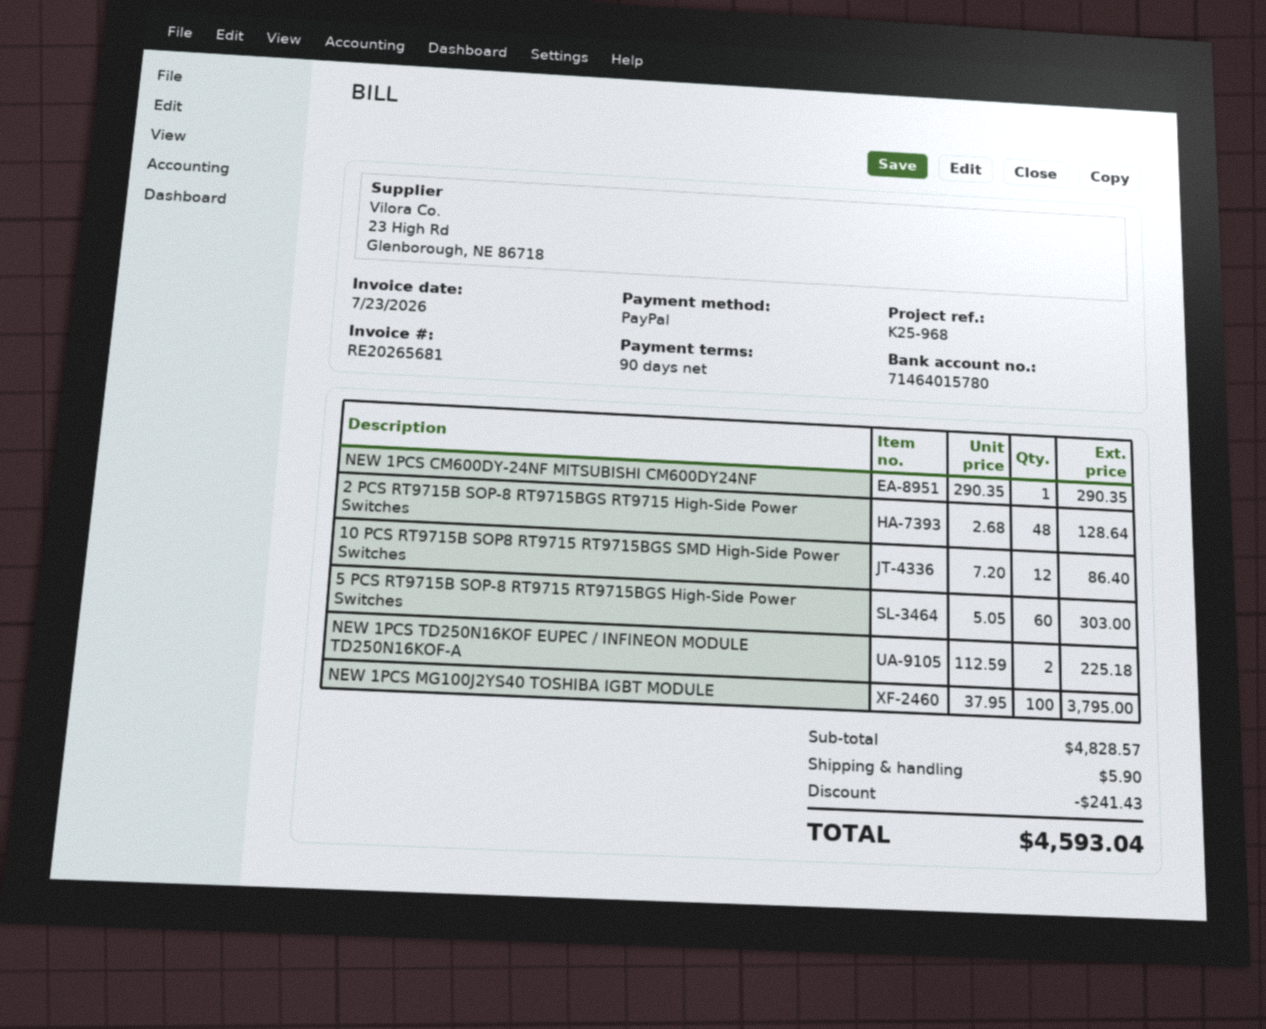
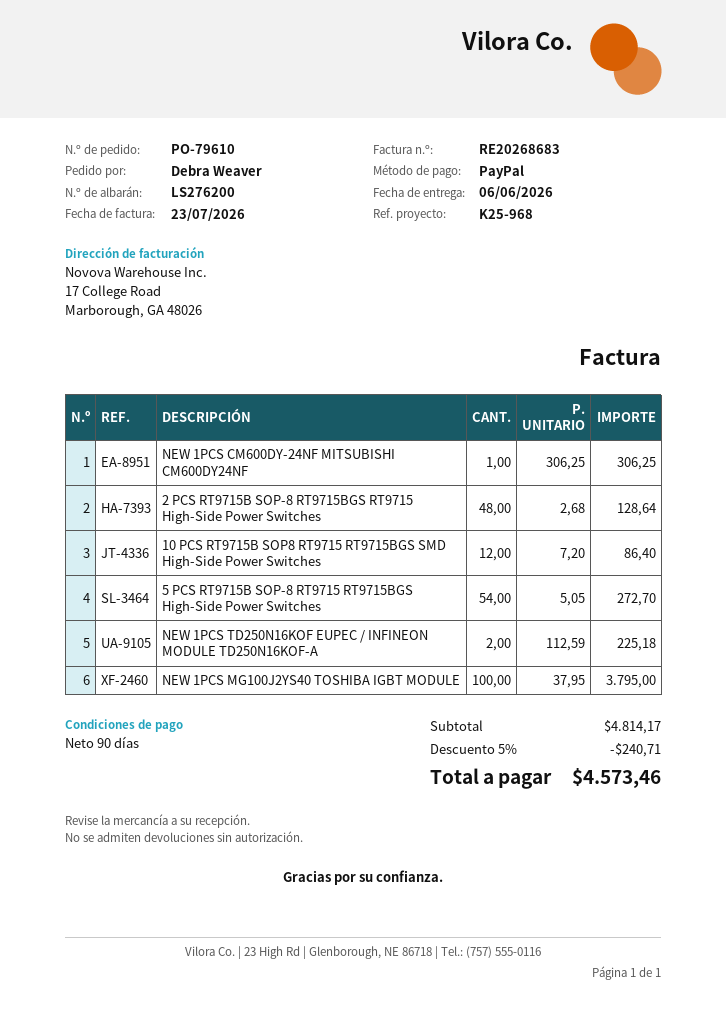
invoice number: RE20265681 -> RE20268683
NEW 1PCS CM600DY-24NF MITSUBISHI CM600DY24NF: 1 x 290.35 = 290.35 -> 1 x 306.25 = 306.25
5 PCS RT9715B SOP-8 RT9715 RT9715BGS High-Side Power Switches: 60 x 5.05 = 303.00 -> 54 x 5.05 = 272.70
subtotal: 4828.57 -> 4814.17
discount: 241.43 -> 240.71
shipping: 5.90 -> none
total: 4593.04 -> 4573.46

